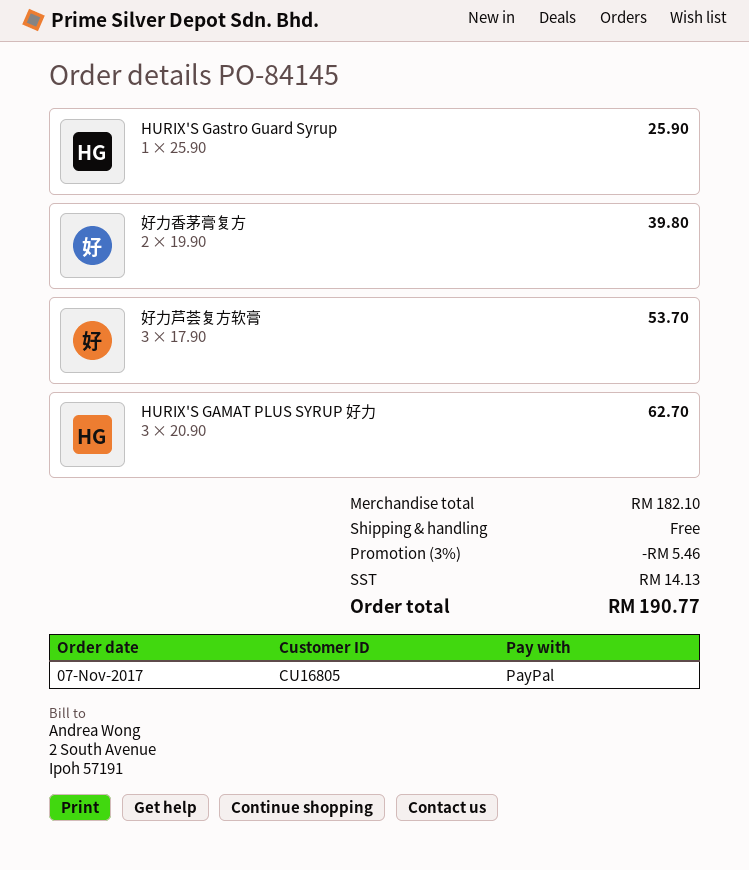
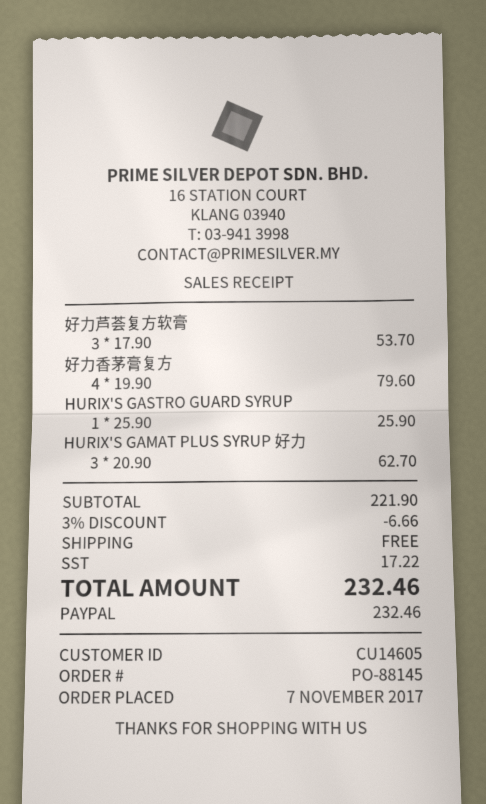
order number: PO-84145 -> PO-88145
customer number: CU16805 -> CU14605
好力香茅膏复方: 2 x 19.90 = 39.80 -> 4 x 19.90 = 79.60
subtotal: 182.10 -> 221.90
discount: 3% = 5.46 -> 3% = 6.66
tax: 14.13 -> 17.22
total: 190.77 -> 232.46

